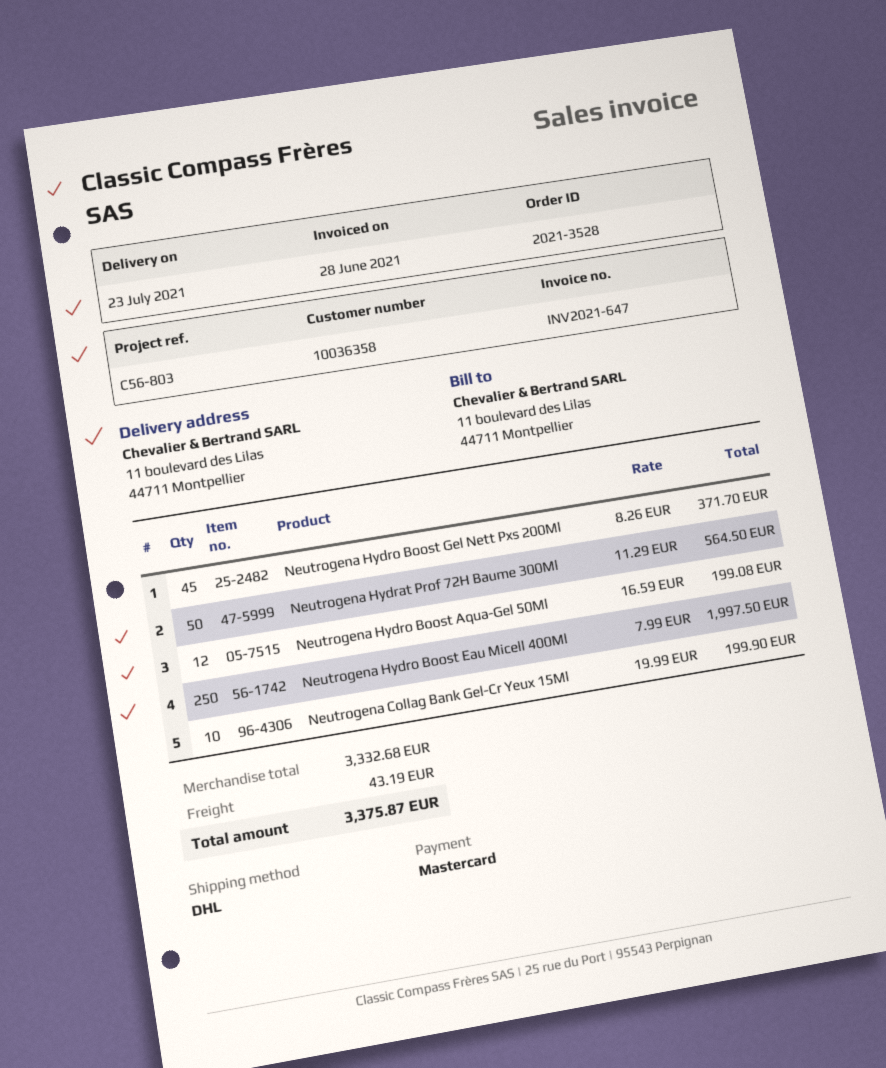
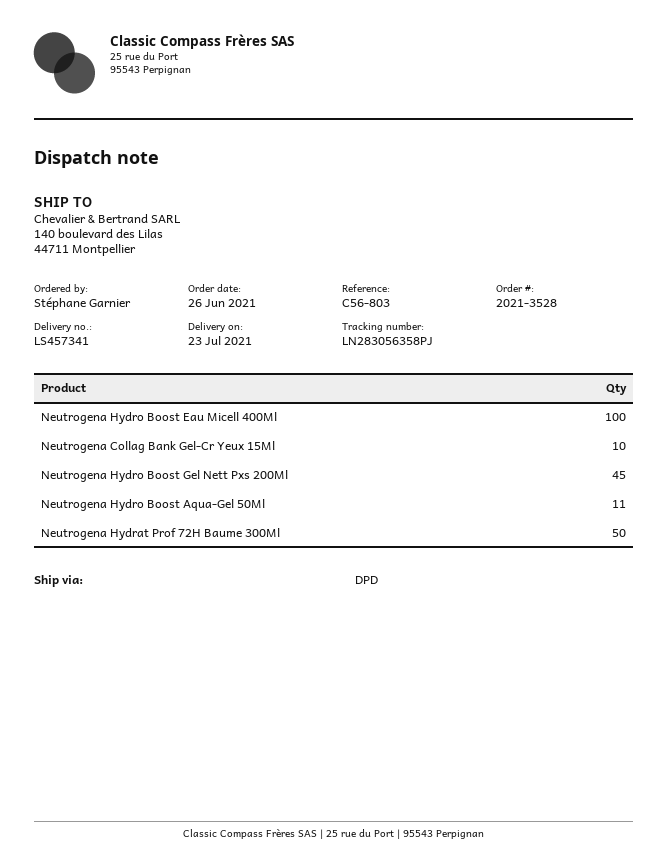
shipping method: DHL -> DPD
ship to: 11 boulevard des Lilas, 44711 Montpellier -> 140 boulevard des Lilas, 44711 Montpellier
Neutrogena Hydro Boost Aqua-Gel 50Ml: 12 -> 11
Neutrogena Hydro Boost Eau Micell 400Ml: 250 -> 100

